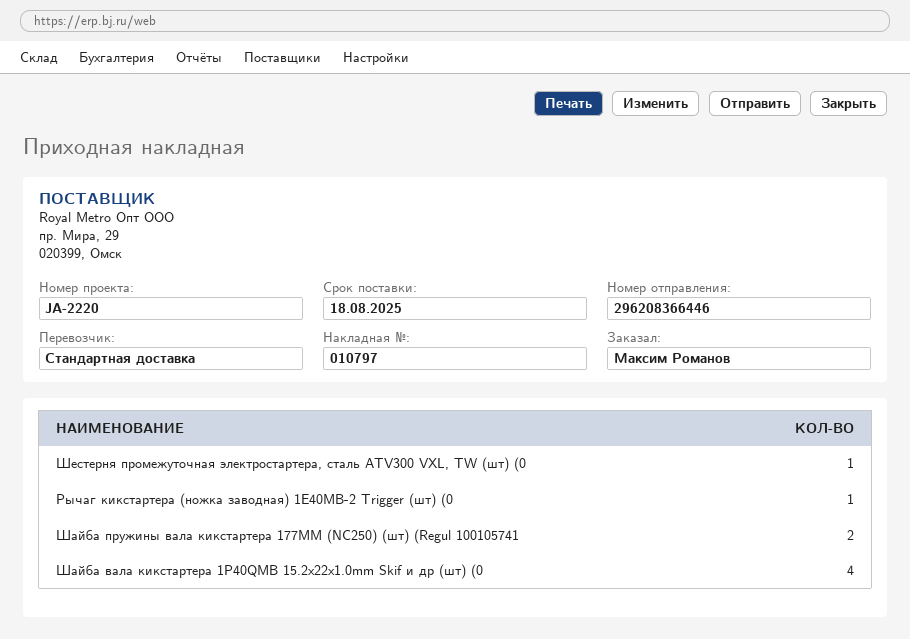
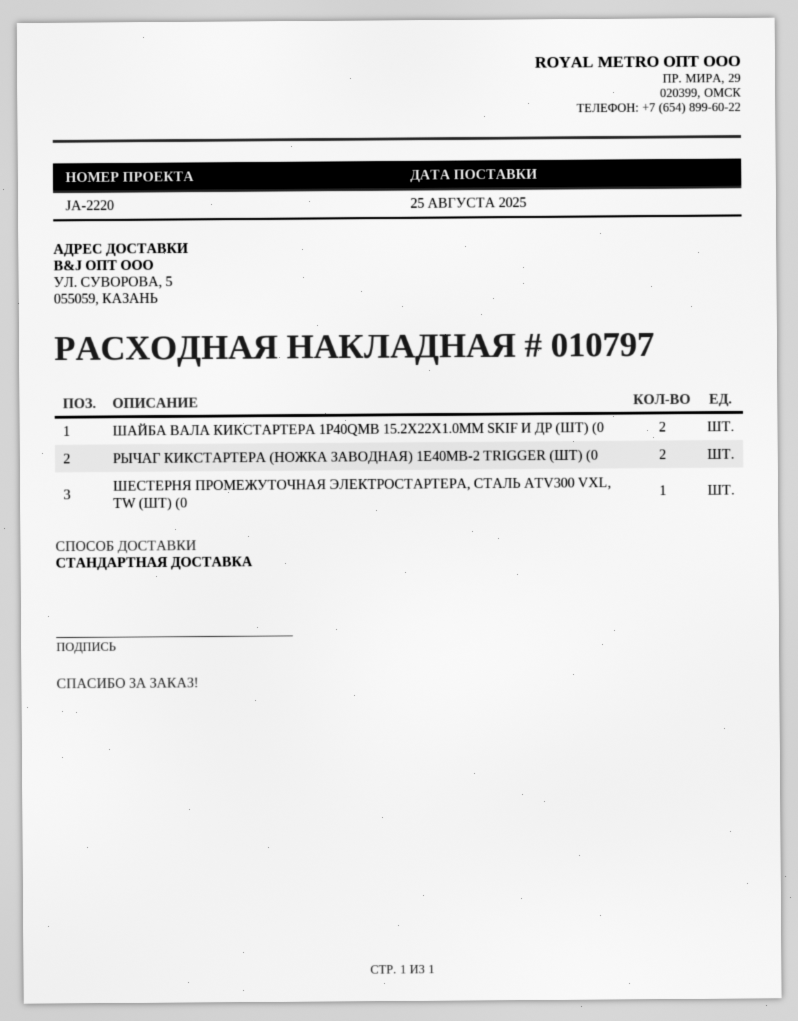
delivery date: 2025-08-18 -> 2025-08-25
Рычаг кикстартера (ножка заводная) 1E40MB-2 Trigger (шт) (0: 1 -> 2
Шайба пружины вала кикстартера 177MM (NC250) (шт) (Regul 100105741: 2 -> none
Шайба вала кикстартера 1P40QMB 15.2х22х1.0mm Skif и др (шт) (0: 4 -> 2

